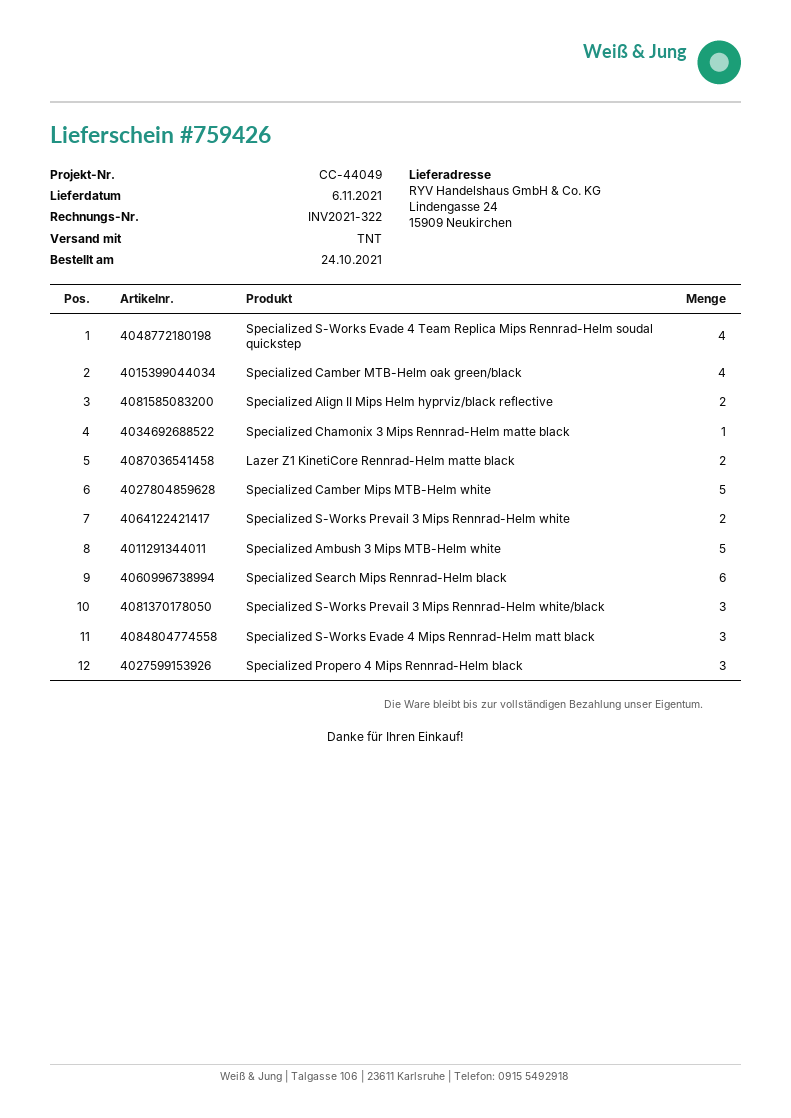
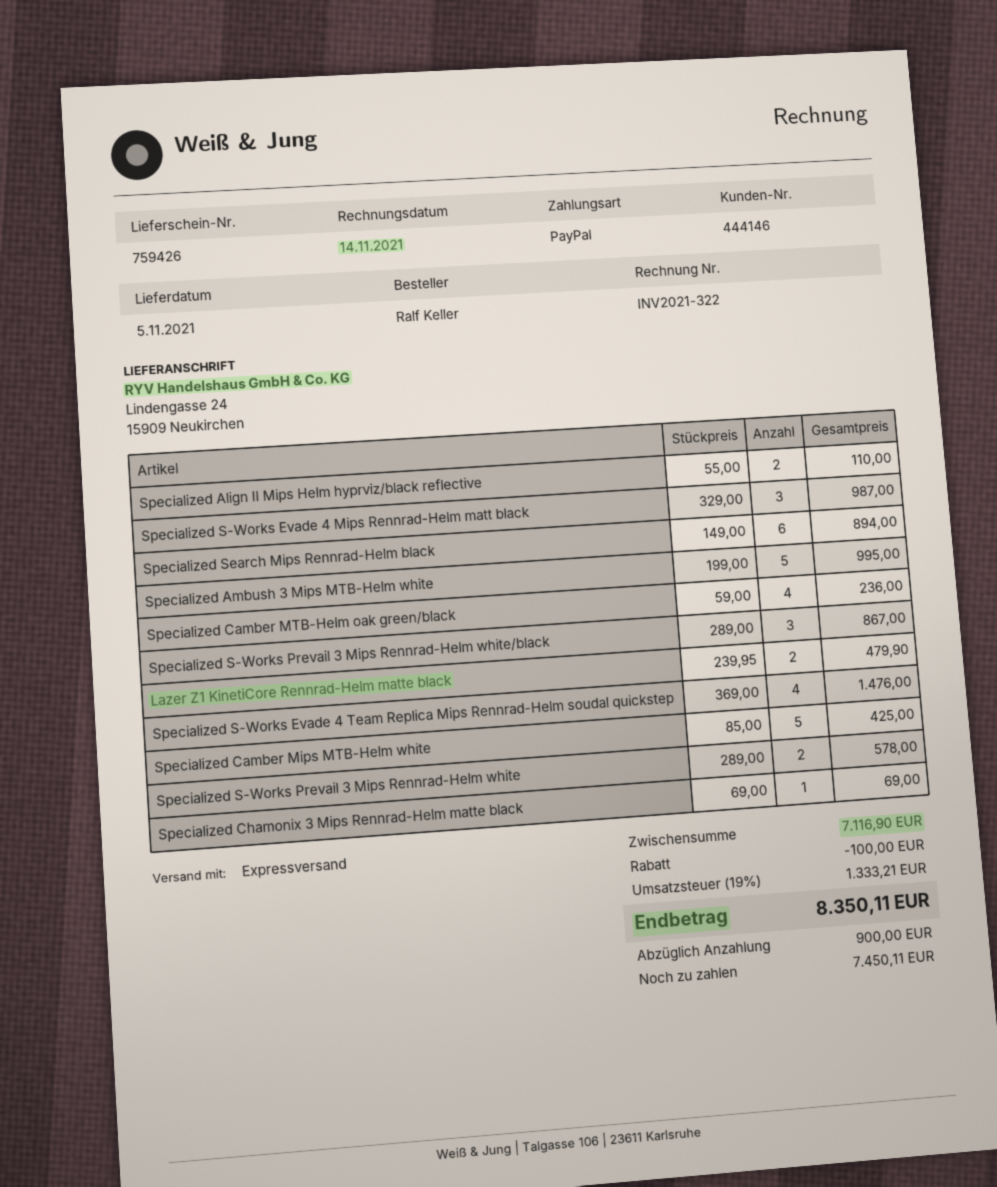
delivery date: 2021-11-06 -> 2021-11-05
shipping method: TNT -> express
Specialized Propero 4 Mips Rennrad-Helm black: 3 -> none

